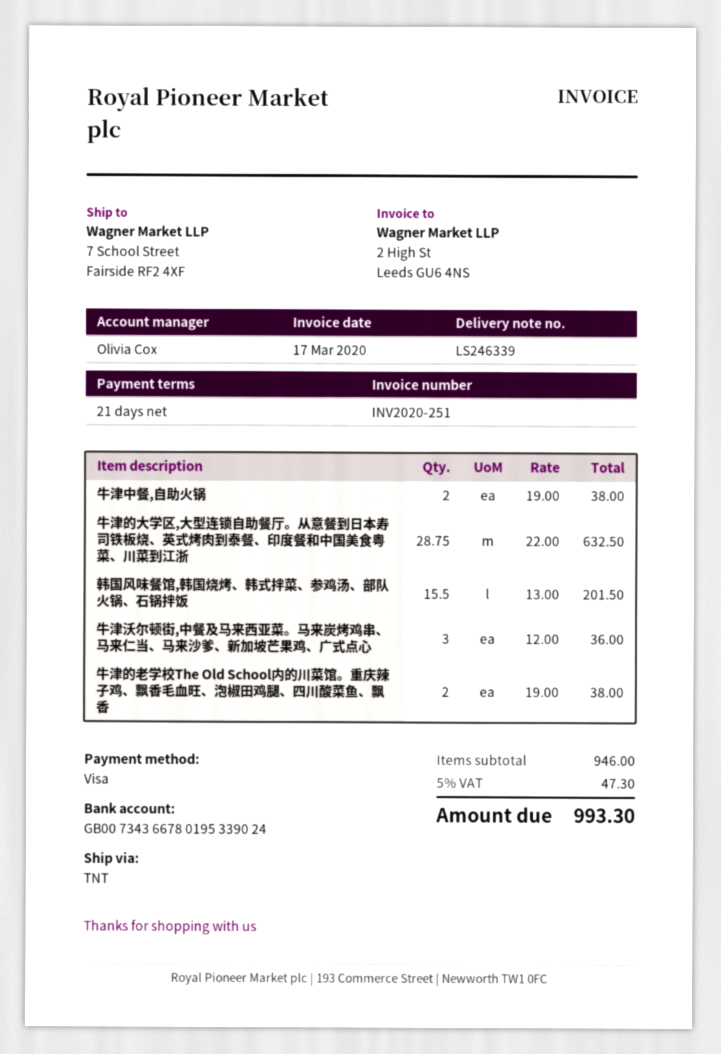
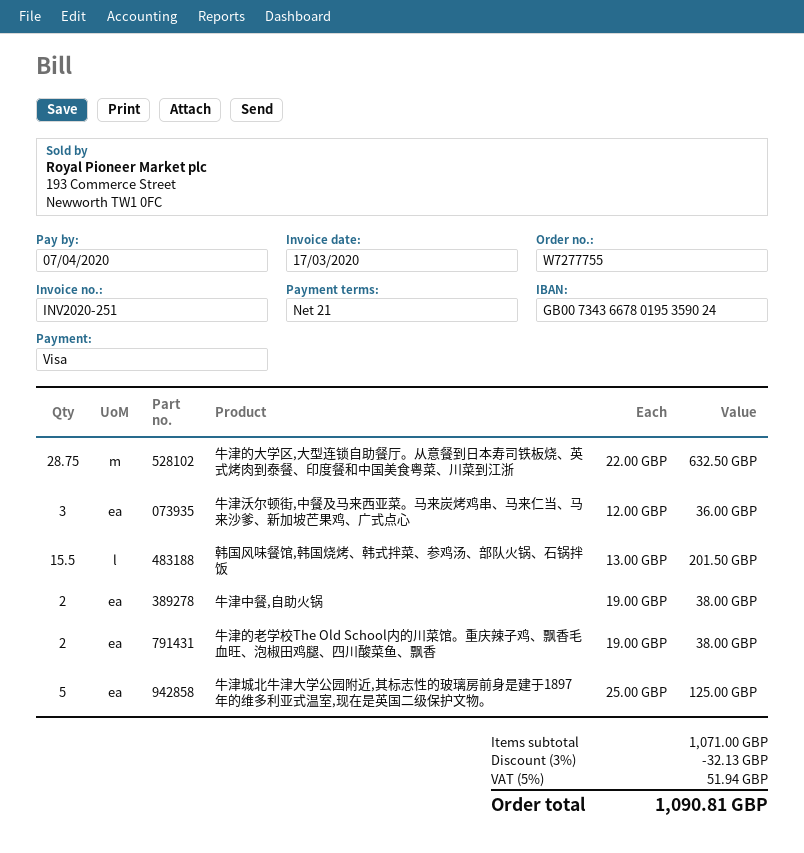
bank account: GB00734366780195339024 -> GB00734366780195359024
牛津城北牛津大学公园附近,其标志性的玻璃房前身是建于1897年的维多利亚式温室,现在是英国二级保护文物。: none -> 5 x 25.00 = 125.00
subtotal: 946.00 -> 1071.00
discount: none -> 3% = 32.13
tax: 5% = 47.30 -> 5% = 51.94
total: 993.30 -> 1090.81

